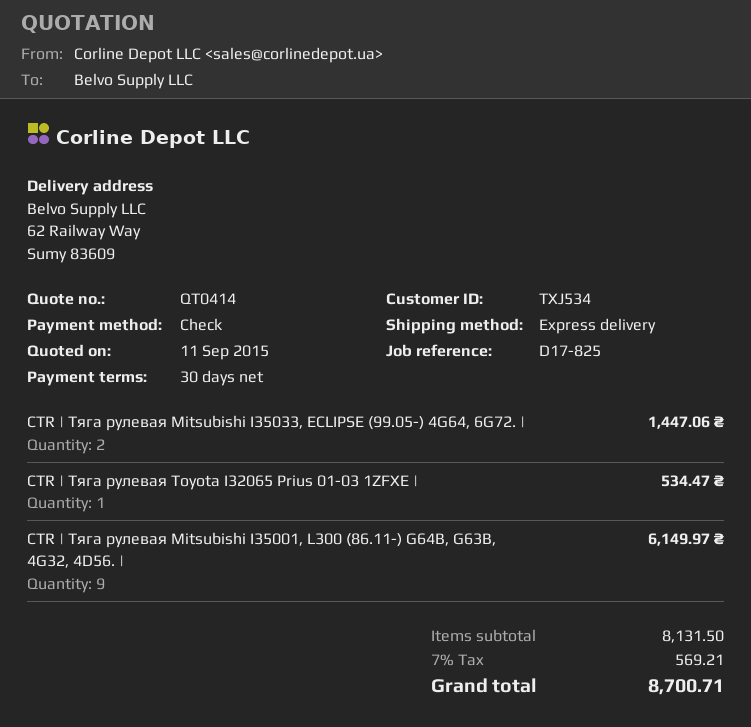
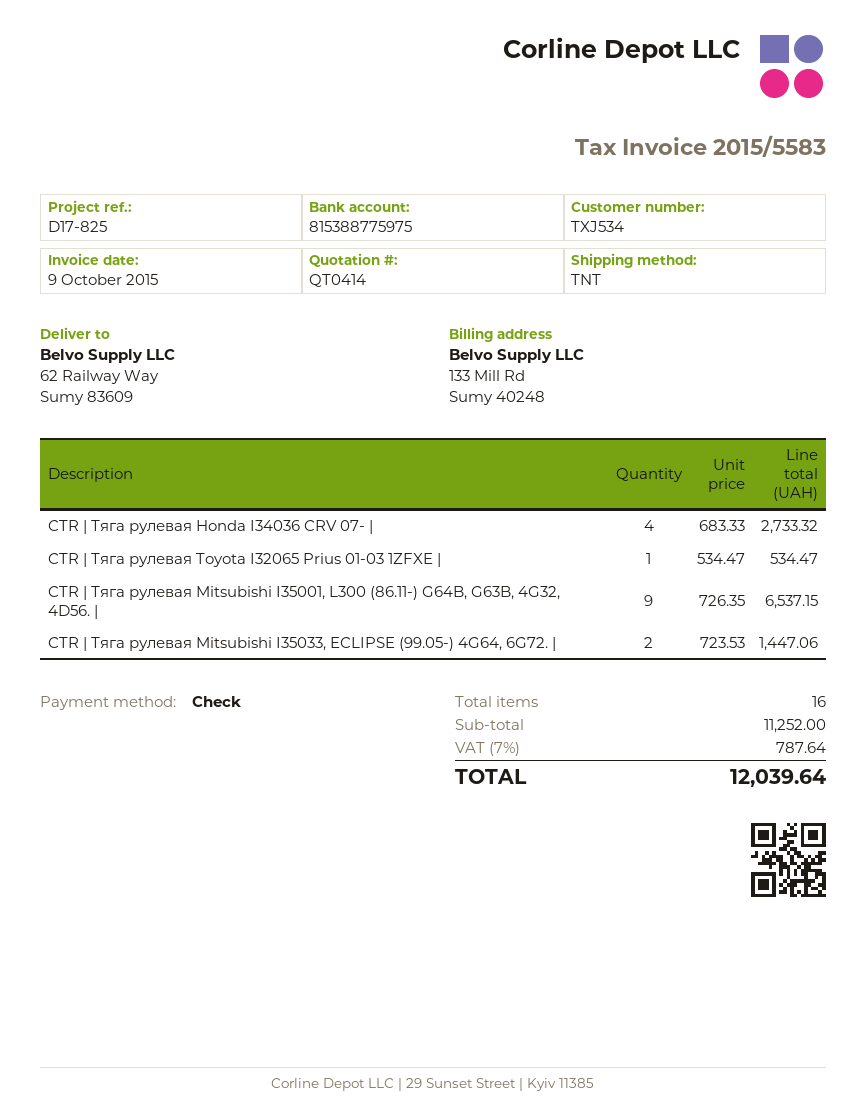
shipping method: express -> TNT
CTR | Тяга рулевая Mitsubishi I35001, L300 (86.11-) G64B, G63B, 4G32, 4D56. |: 9 for 6149.97 -> 9 for 6537.15
CTR | Тяга рулевая Honda I34036 CRV 07- |: none -> 4 for 2733.32
subtotal: 8131.50 -> 11252.00
tax: 7% = 569.21 -> 7% = 787.64
total: 8700.71 -> 12039.64

